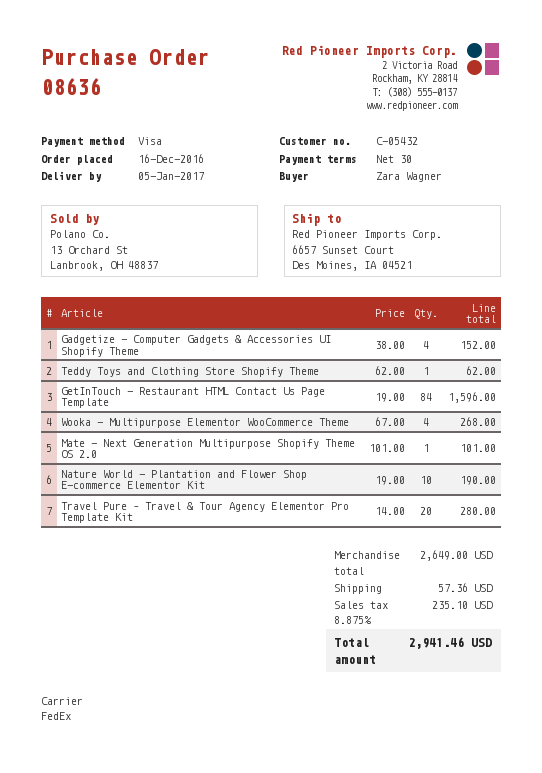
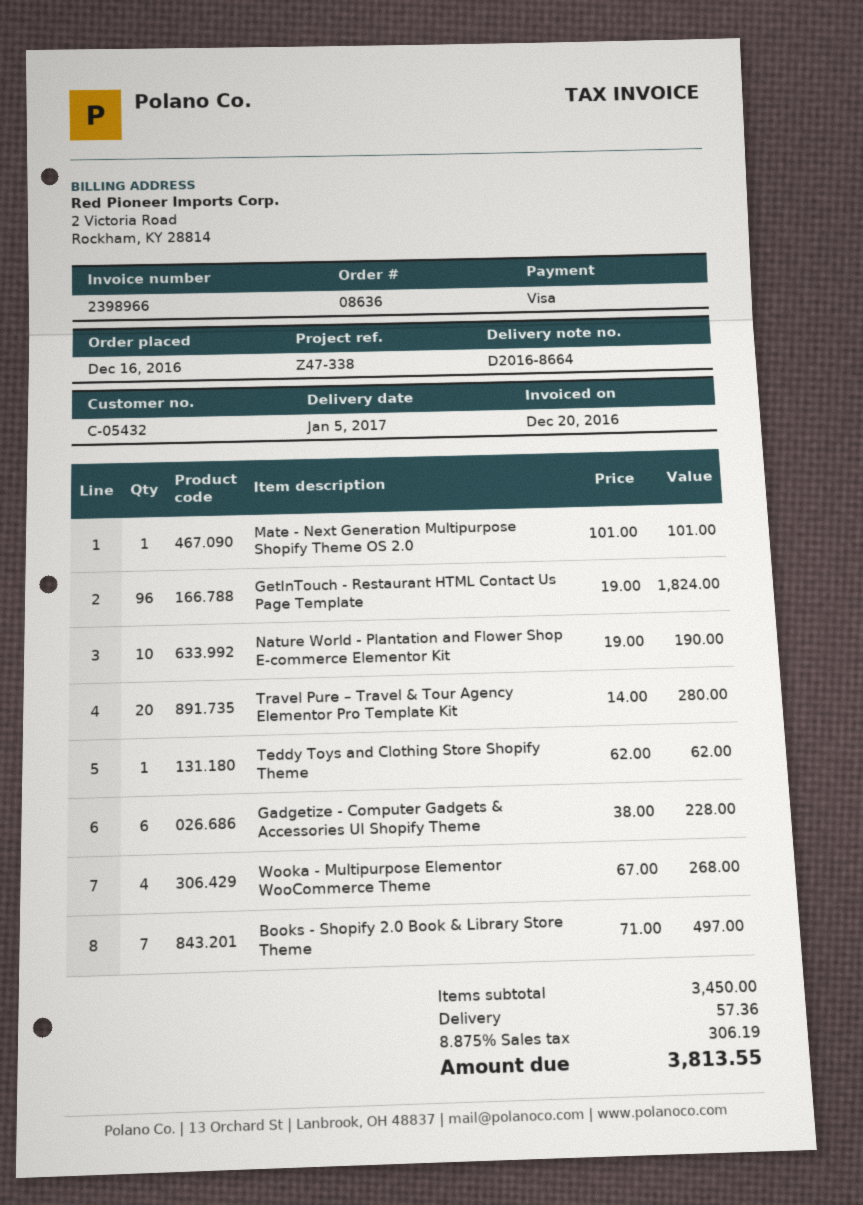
Gadgetize - Computer Gadgets & Accessories UI Shopify Theme: 4 x 38.00 = 152.00 -> 6 x 38.00 = 228.00
GetInTouch - Restaurant HTML Contact Us Page Template: 84 x 19.00 = 1596.00 -> 96 x 19.00 = 1824.00
Books - Shopify 2.0 Book & Library Store Theme: none -> 7 x 71.00 = 497.00
subtotal: 2649.00 -> 3450.00
tax: 8.875% = 235.10 -> 8.875% = 306.19
total: 2941.46 -> 3813.55

